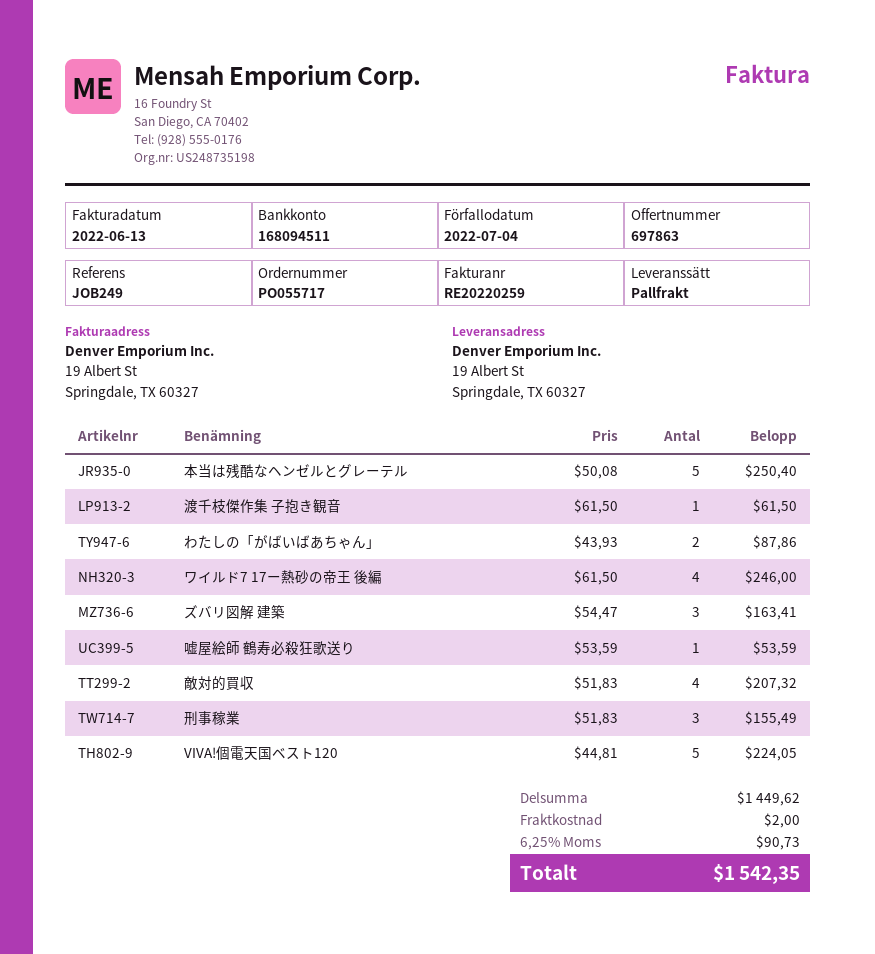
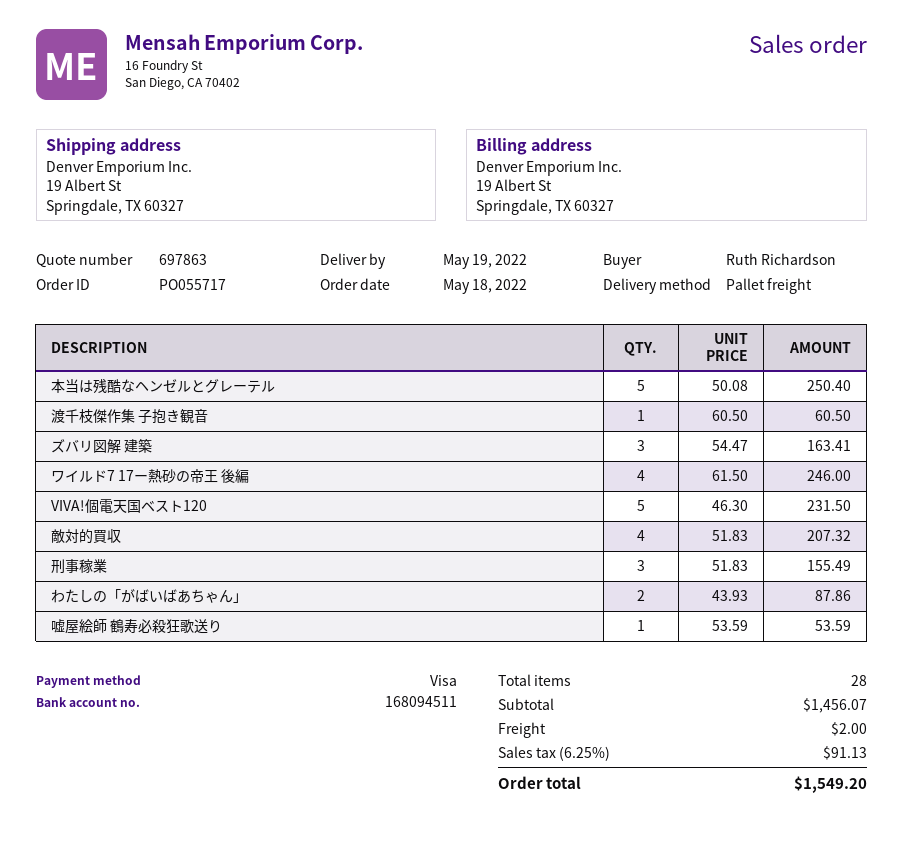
渡千枝傑作集 子抱き観音: 1 x 61.50 = 61.50 -> 1 x 60.50 = 60.50
VIVA!個電天国ベスト120: 5 x 44.81 = 224.05 -> 5 x 46.30 = 231.50
subtotal: 1449.62 -> 1456.07
tax: 6.25% = 90.73 -> 6.25% = 91.13
total: 1542.35 -> 1549.20

